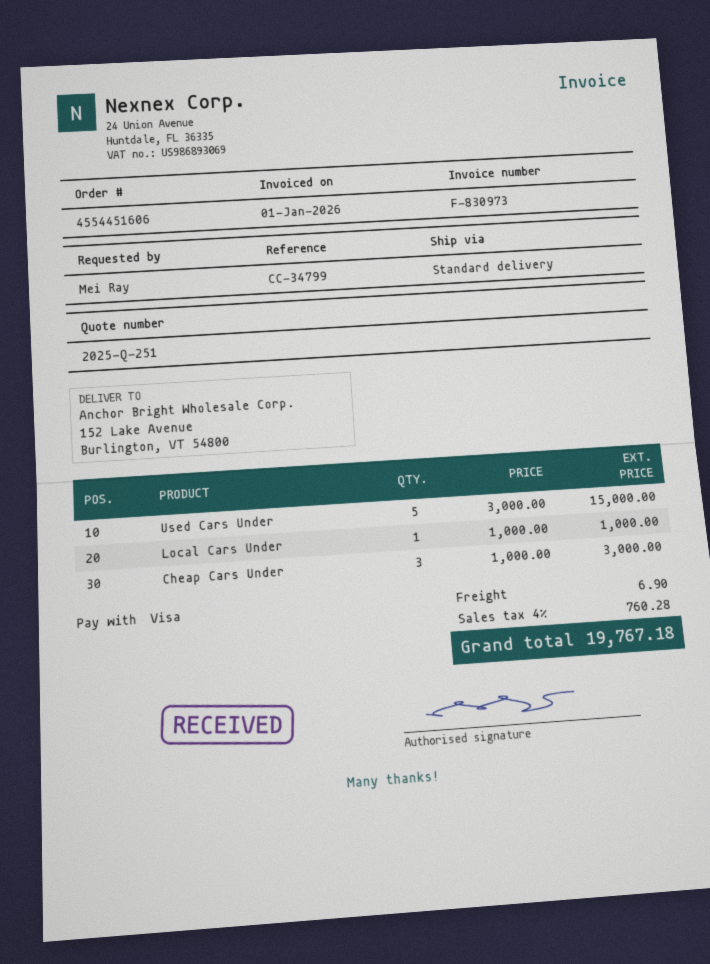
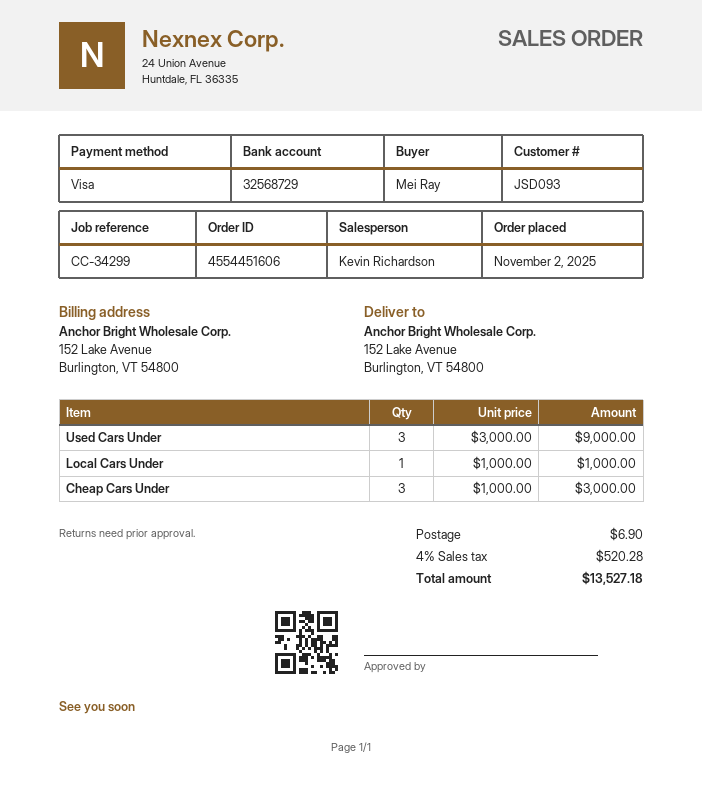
reference: CC-34799 -> CC-34299
Used Cars Under: 5 x 3000.00 = 15000.00 -> 3 x 3000.00 = 9000.00
tax: 4% = 760.28 -> 4% = 520.28
total: 19767.18 -> 13527.18

